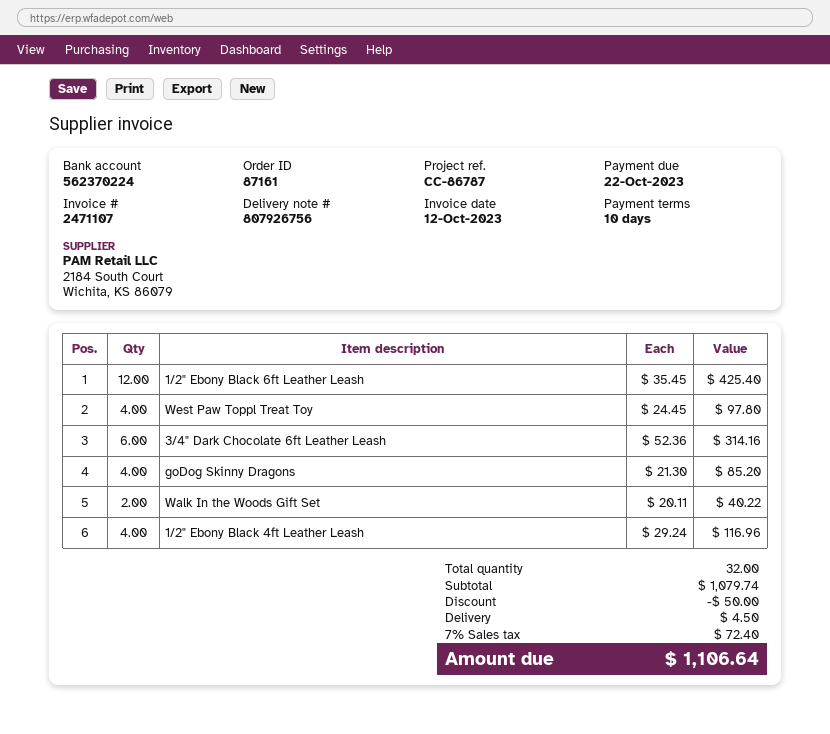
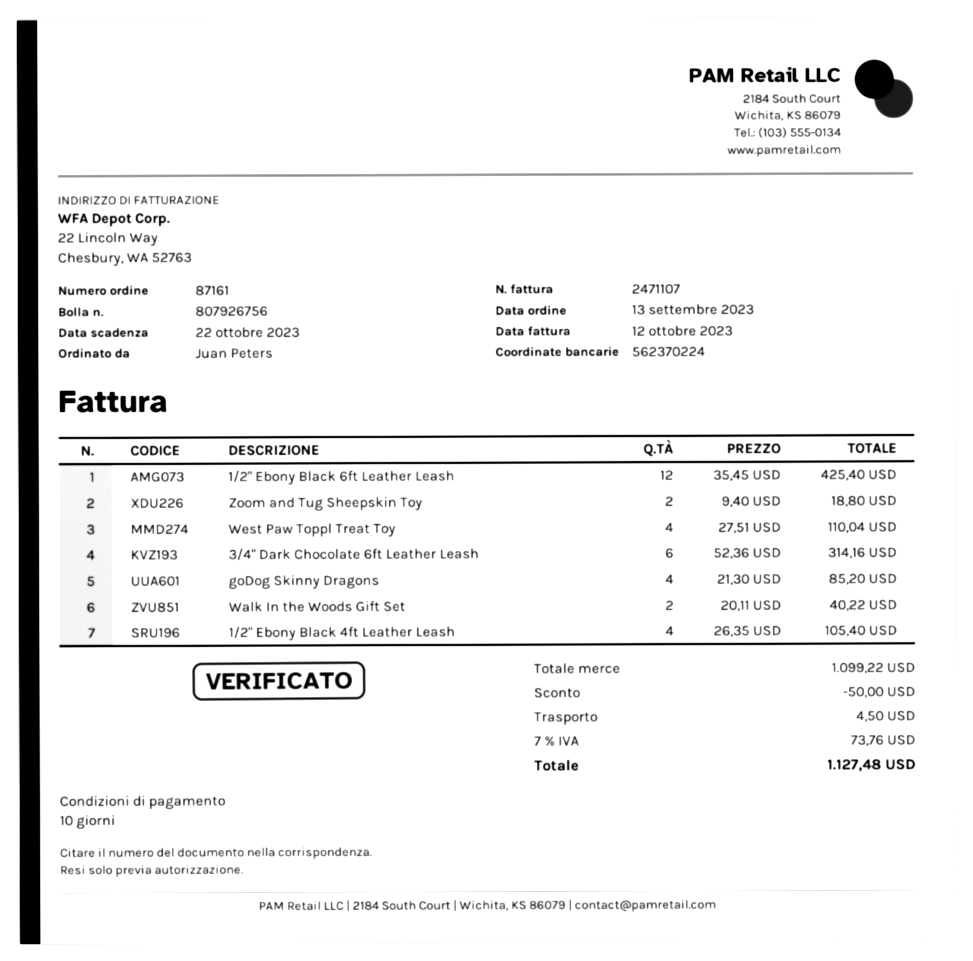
West Paw Toppl Treat Toy: 4 x 24.45 = 97.80 -> 4 x 27.51 = 110.04
1/2" Ebony Black 4ft Leather Leash: 4 x 29.24 = 116.96 -> 4 x 26.35 = 105.40
Zoom and Tug Sheepskin Toy: none -> 2 x 9.40 = 18.80
subtotal: 1079.74 -> 1099.22
tax: 7% = 72.40 -> 7% = 73.76
total: 1106.64 -> 1127.48

